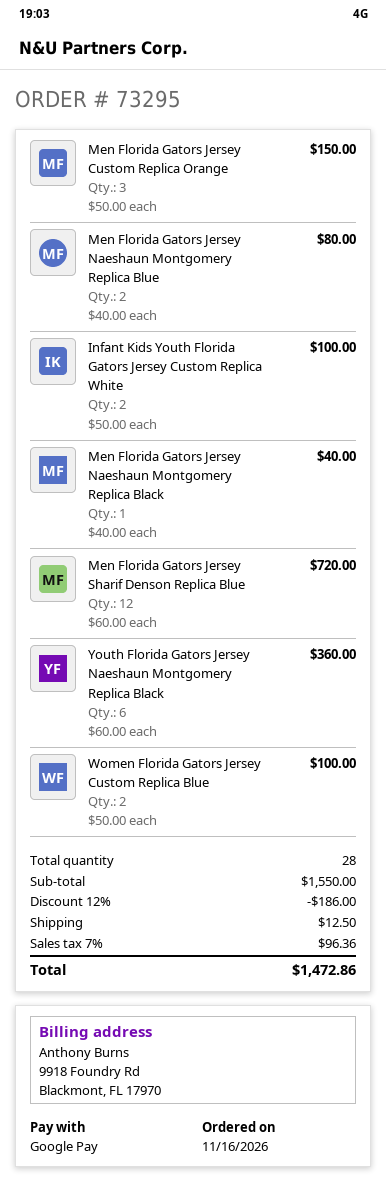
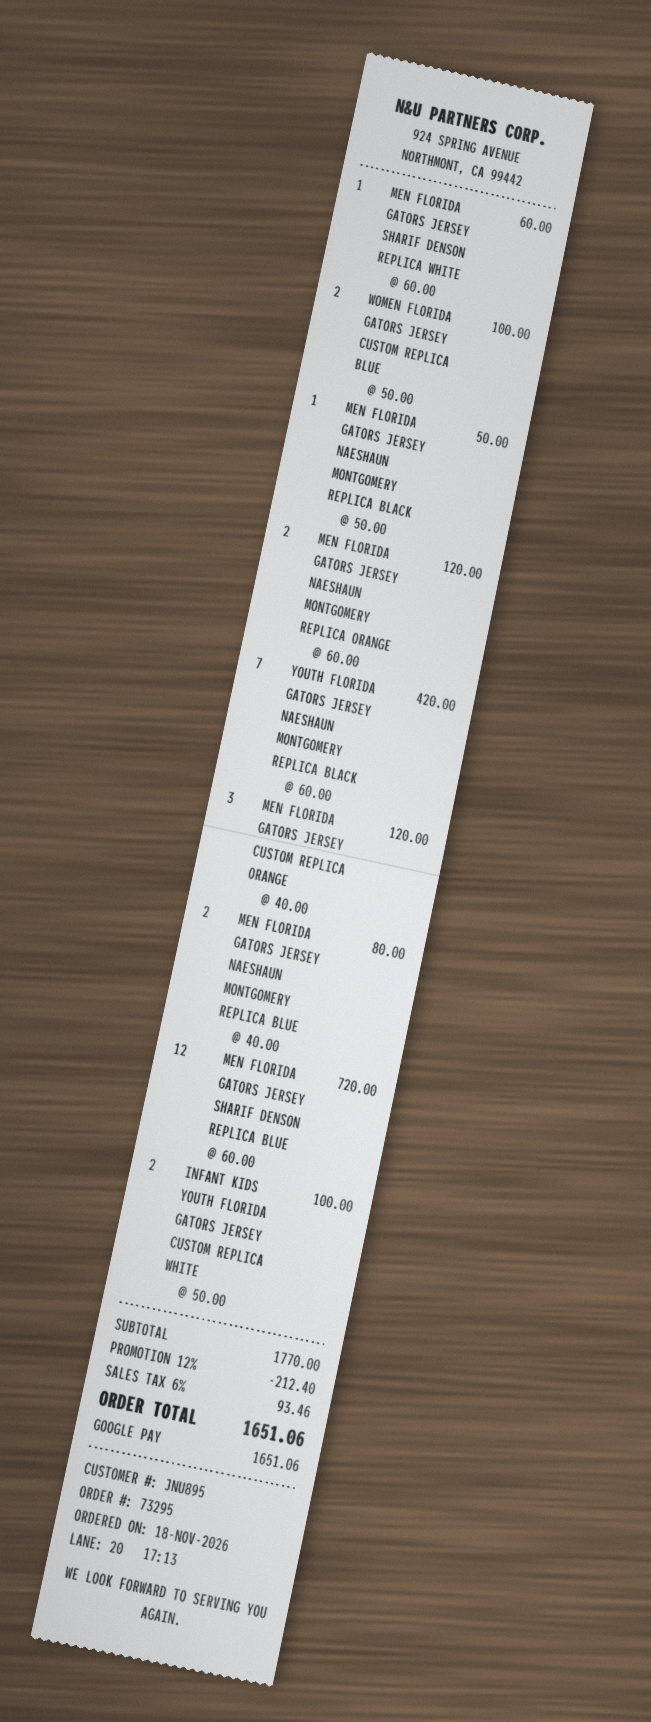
order date: 2026-11-16 -> 2026-11-18
Men Florida Gators Jersey Custom Replica Orange: 3 x 50.00 = 150.00 -> 3 x 40.00 = 120.00
Men Florida Gators Jersey Naeshaun Montgomery Replica Black: 1 x 40.00 = 40.00 -> 1 x 50.00 = 50.00
Youth Florida Gators Jersey Naeshaun Montgomery Replica Black: 6 x 60.00 = 360.00 -> 7 x 60.00 = 420.00
MEN FLORIDA GATORS JERSEY SHARIF DENSON REPLICA WHITE: none -> 1 x 60.00 = 60.00
MEN FLORIDA GATORS JERSEY NAESHAUN MONTGOMERY REPLICA ORANGE: none -> 2 x 60.00 = 120.00
subtotal: 1550.00 -> 1770.00
discount: 12% = 186.00 -> 12% = 212.40
shipping: 12.50 -> none
tax: 7% = 96.36 -> 6% = 93.46
total: 1472.86 -> 1651.06

